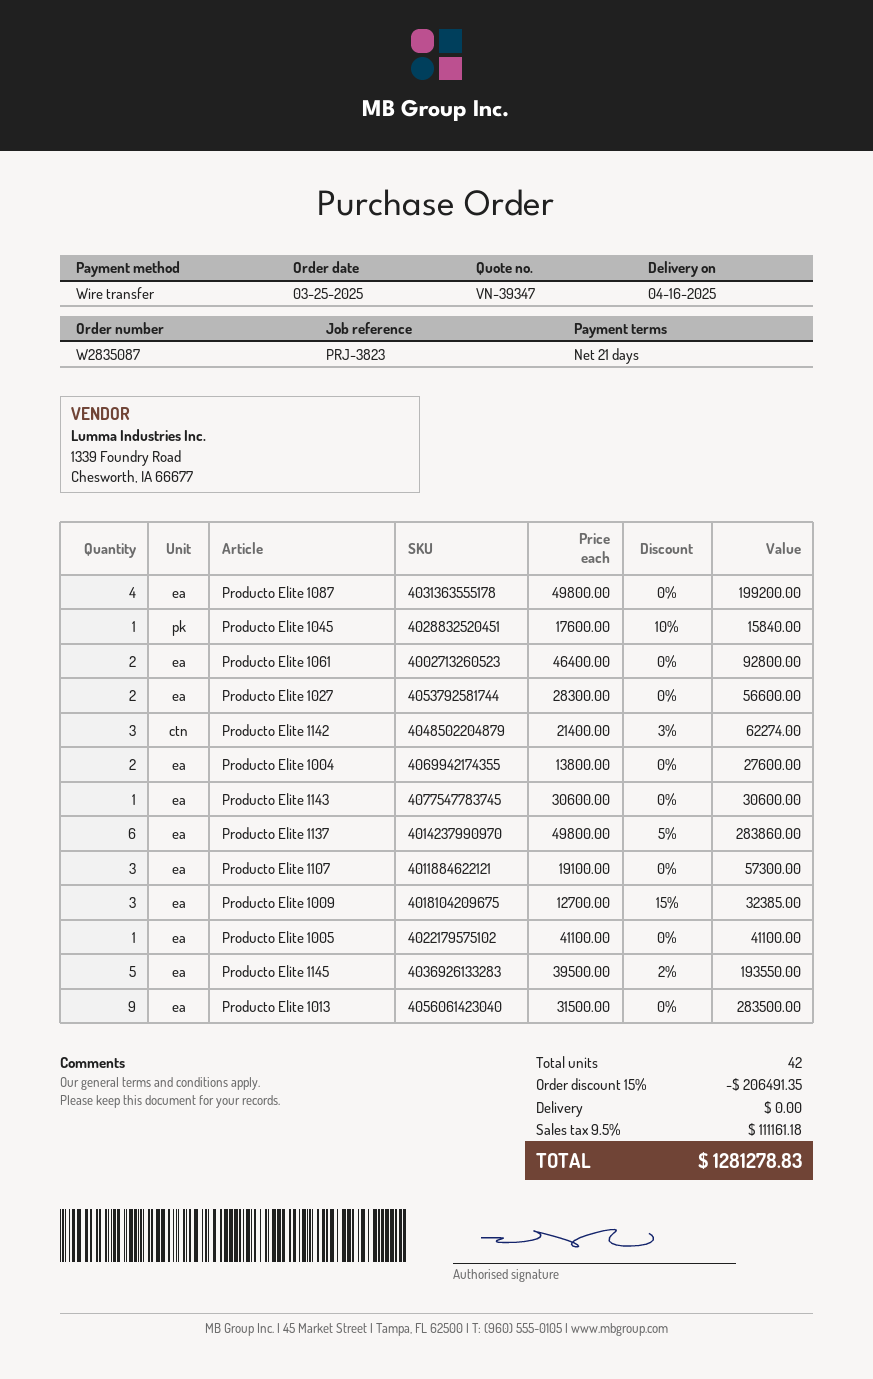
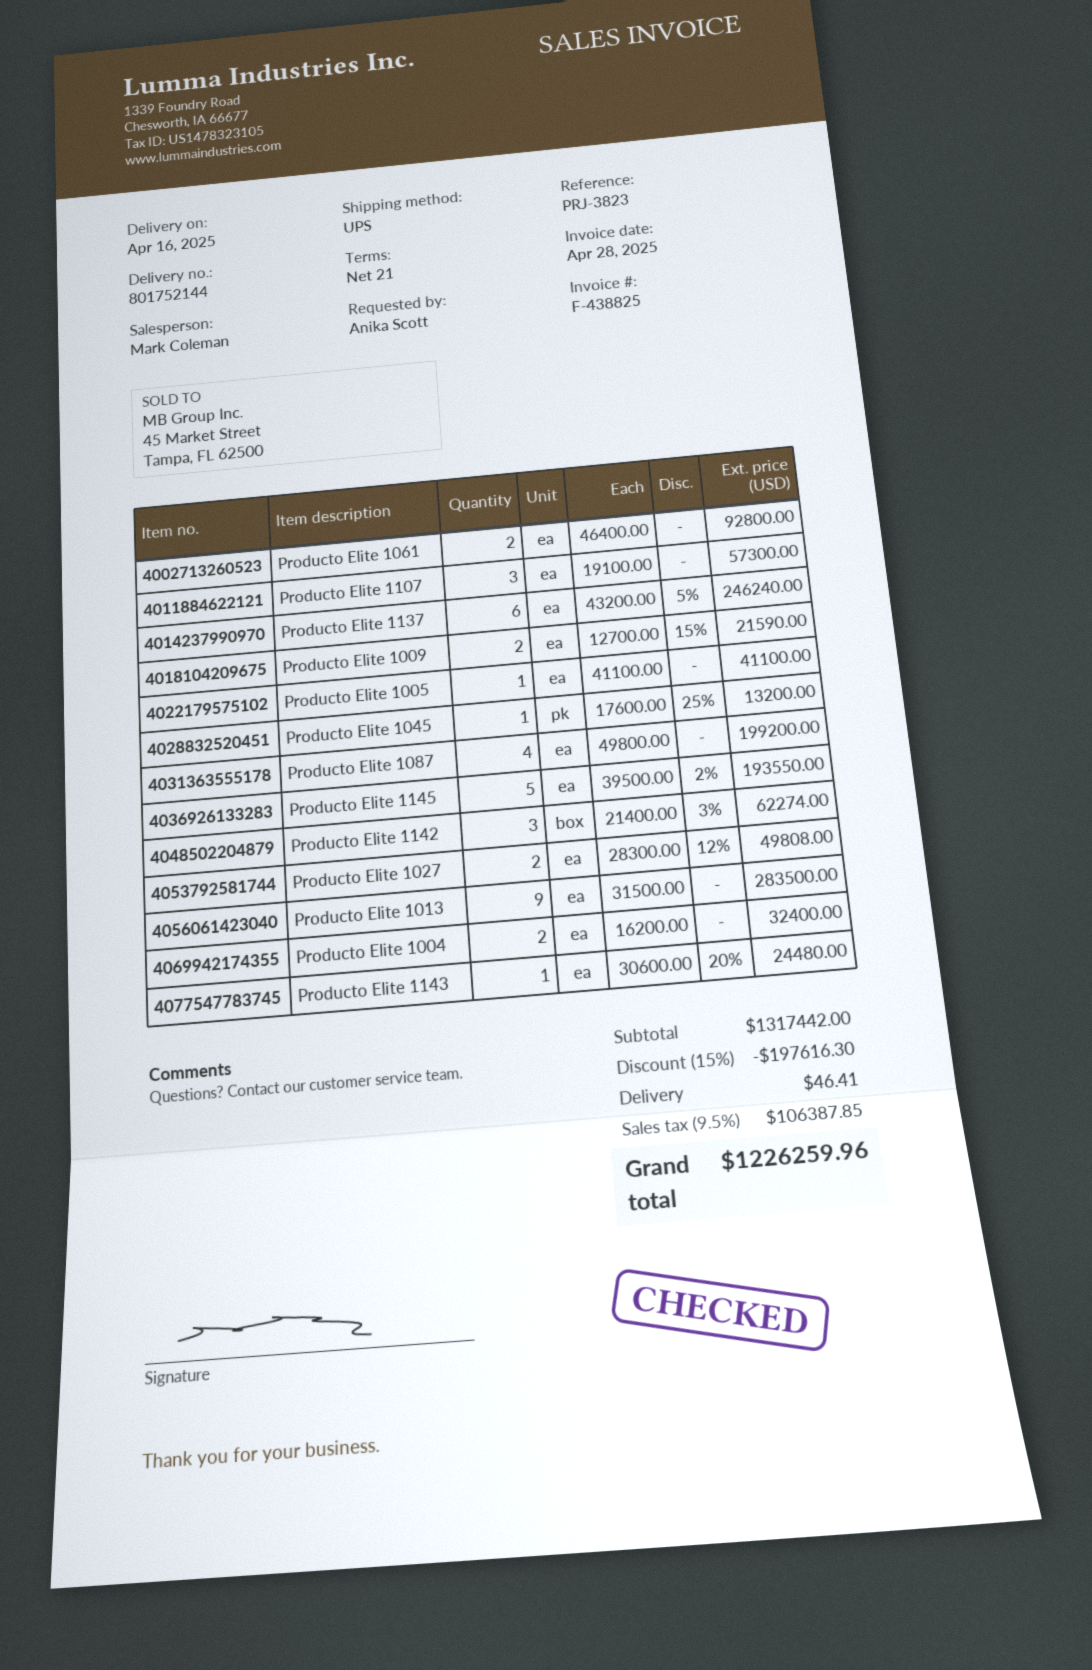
Producto Elite 1045: 1 x 17600.00 - 10% = 15840.00 -> 1 x 17600.00 - 25% = 13200.00
Producto Elite 1027: 2 x 28300.00 = 56600.00 -> 2 x 28300.00 - 12% = 49808.00
Producto Elite 1004: 2 x 13800.00 = 27600.00 -> 2 x 16200.00 = 32400.00
Producto Elite 1143: 1 x 30600.00 = 30600.00 -> 1 x 30600.00 - 20% = 24480.00
Producto Elite 1137: 6 x 49800.00 - 5% = 283860.00 -> 6 x 43200.00 - 5% = 246240.00
Producto Elite 1009: 3 x 12700.00 - 15% = 32385.00 -> 2 x 12700.00 - 15% = 21590.00
discount: 15% = 206491.35 -> 15% = 197616.30
shipping: 0.00 -> 46.41
tax: 9.5% = 111161.18 -> 9.5% = 106387.85
total: 1281278.83 -> 1226259.96

